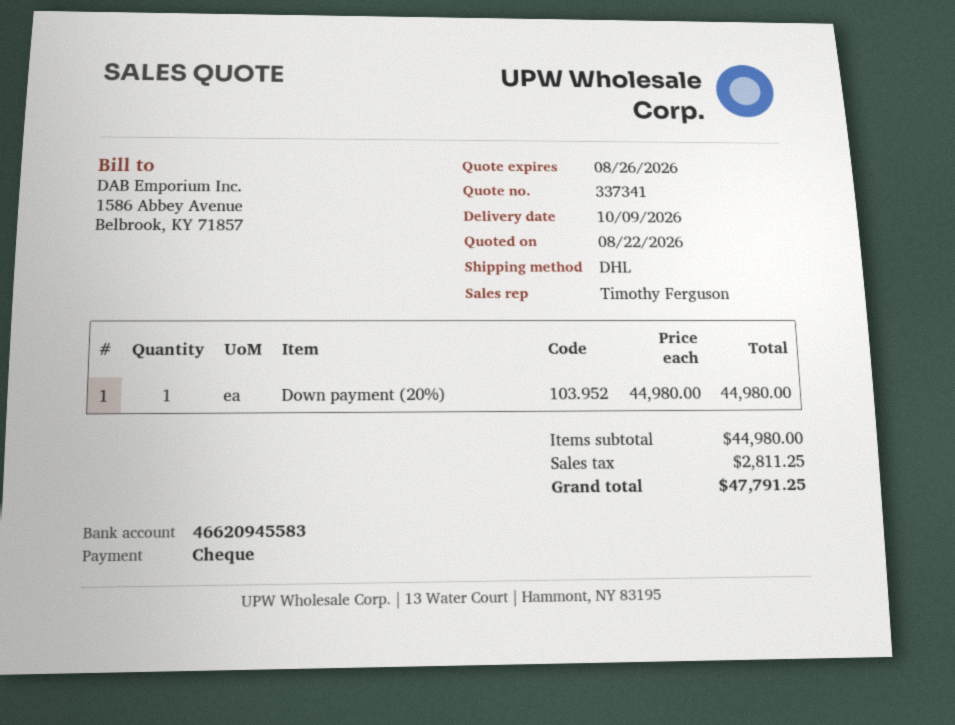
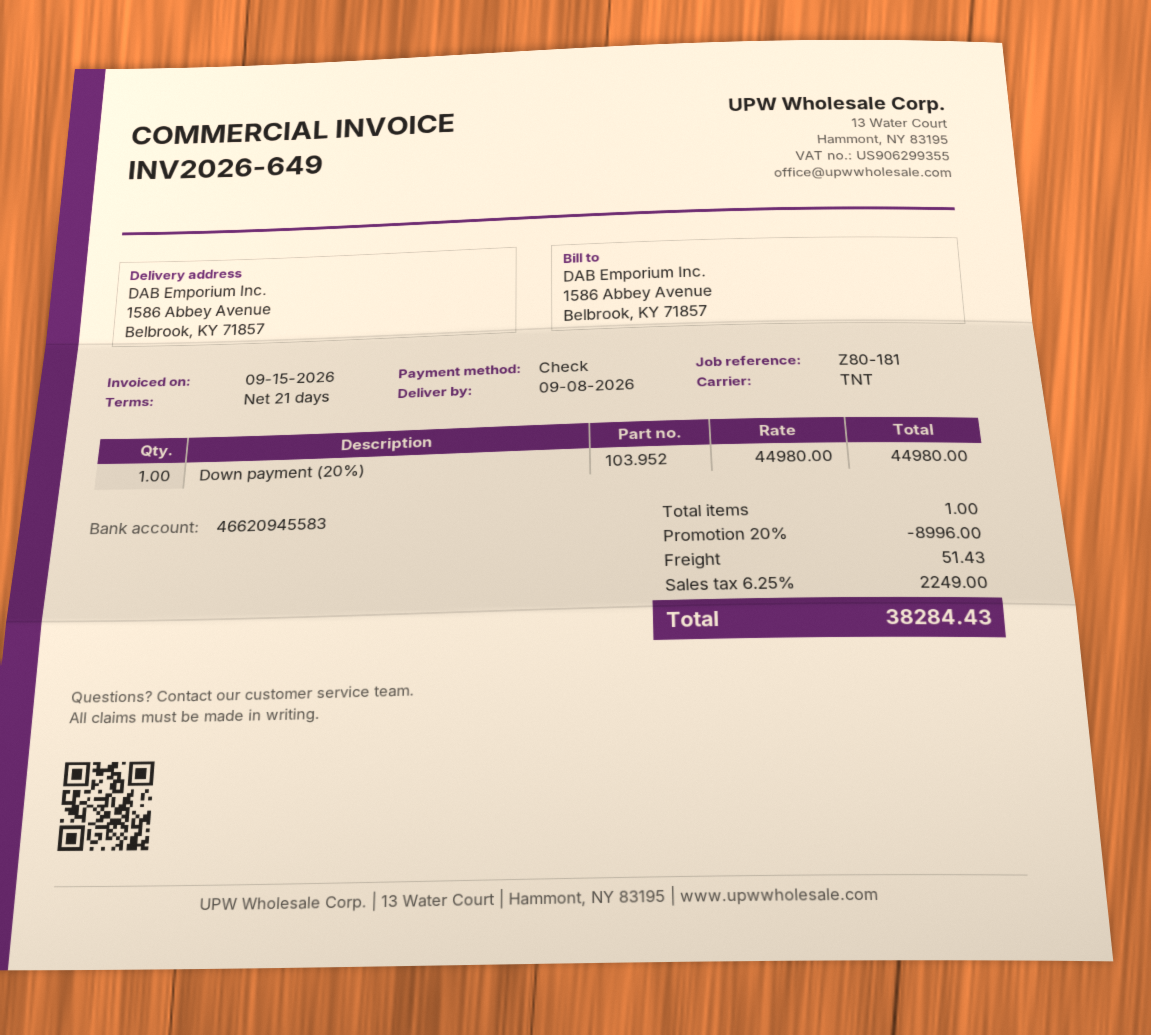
delivery date: 2026-10-09 -> 2026-09-08
shipping method: DHL -> TNT
discount: none -> 20% = 8996.00
shipping: none -> 51.43
tax: 2811.25 -> 2249.00
total: 47791.25 -> 38284.43

